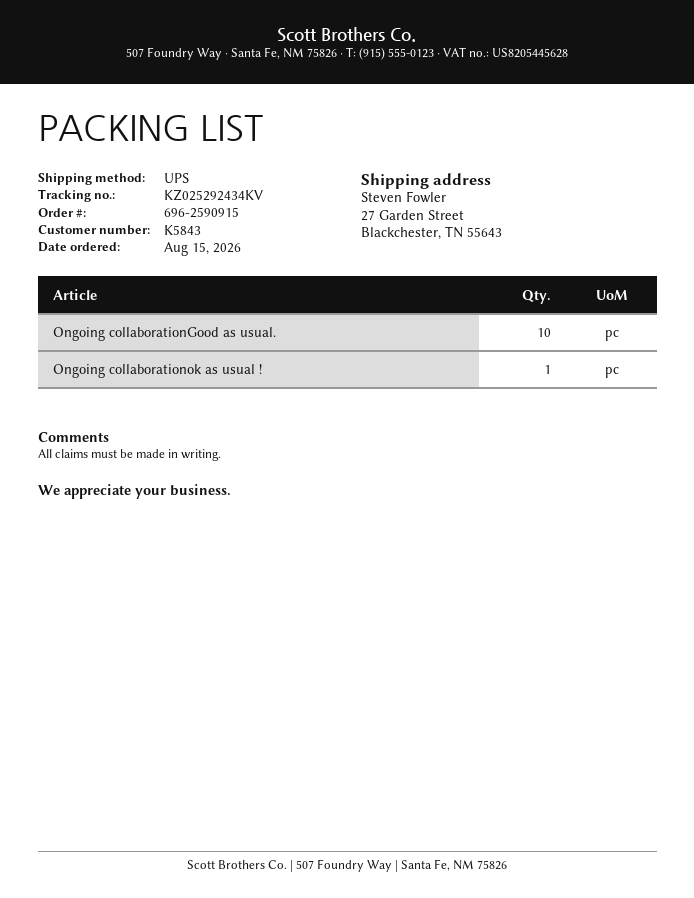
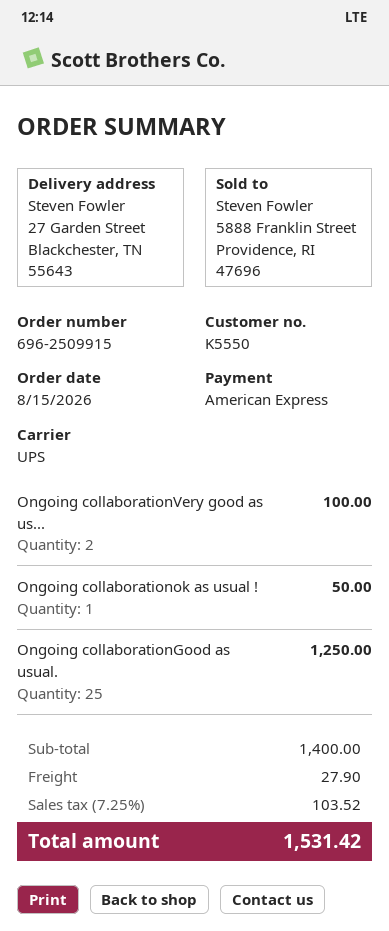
order number: 696-2590915 -> 696-2509915
customer number: K5843 -> K5550
Ongoing collaborationGood as usual.: 10 -> 25
Ongoing collaborationVery good as us...: none -> 2

